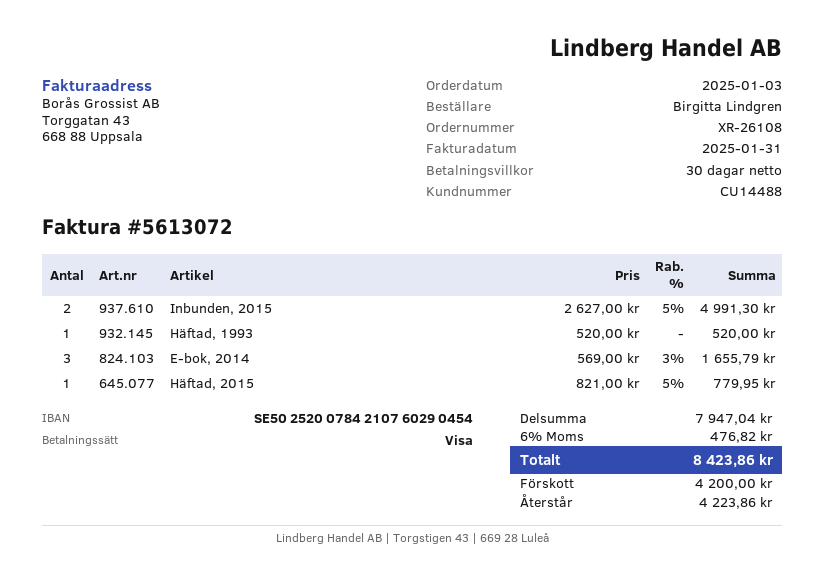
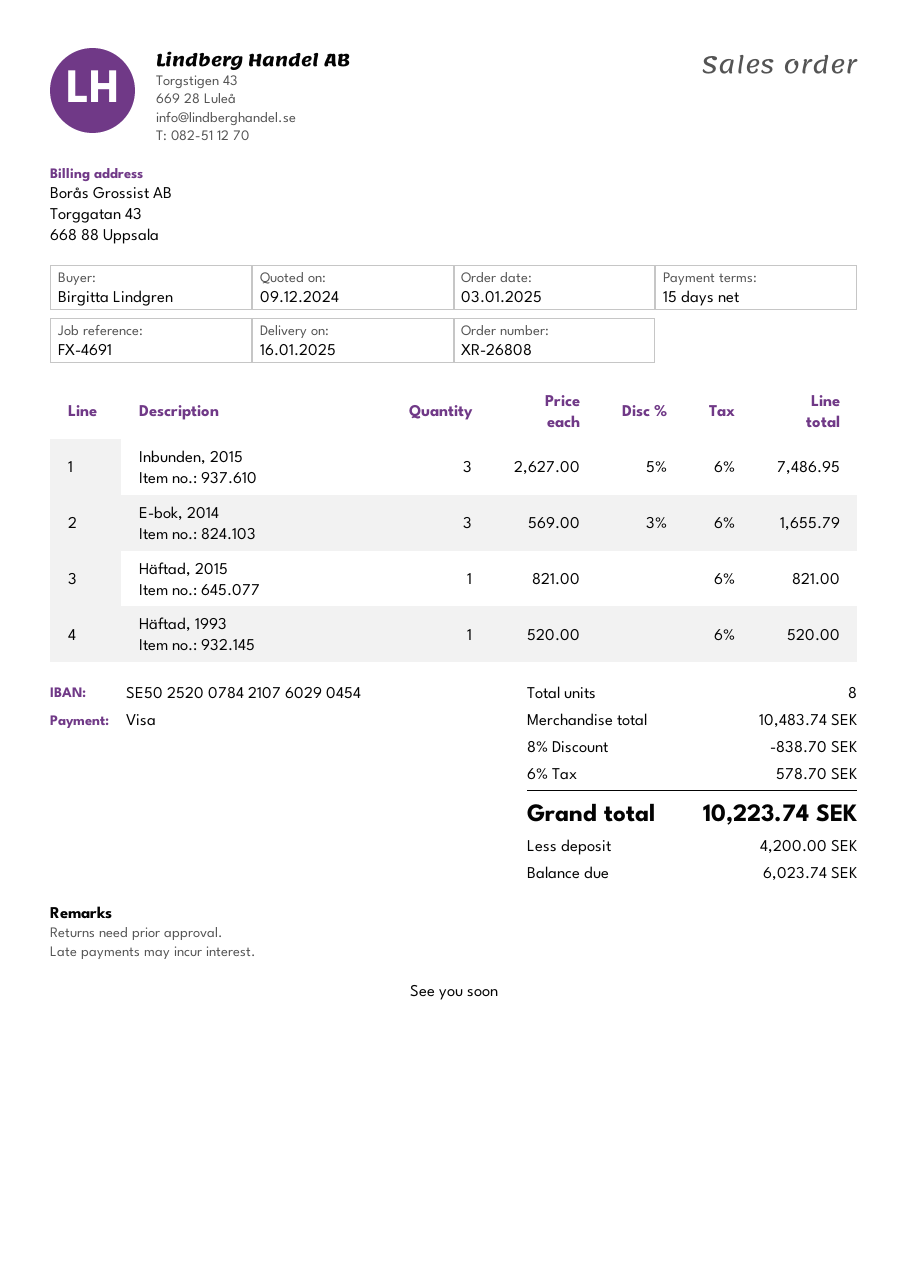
order number: XR-26108 -> XR-26808
payment terms: 30 days -> 15 days
Inbunden, 2015: 2 x 2627.00 - 5% = 4991.30 -> 3 x 2627.00 - 5% = 7486.95
Häftad, 2015: 1 x 821.00 - 5% = 779.95 -> 1 x 821.00 = 821.00
subtotal: 7947.04 -> 10483.74
discount: none -> 8% = 838.70
tax: 6% = 476.82 -> 6% = 578.70
total: 8423.86 -> 10223.74
balance: 4223.86 -> 6023.74

